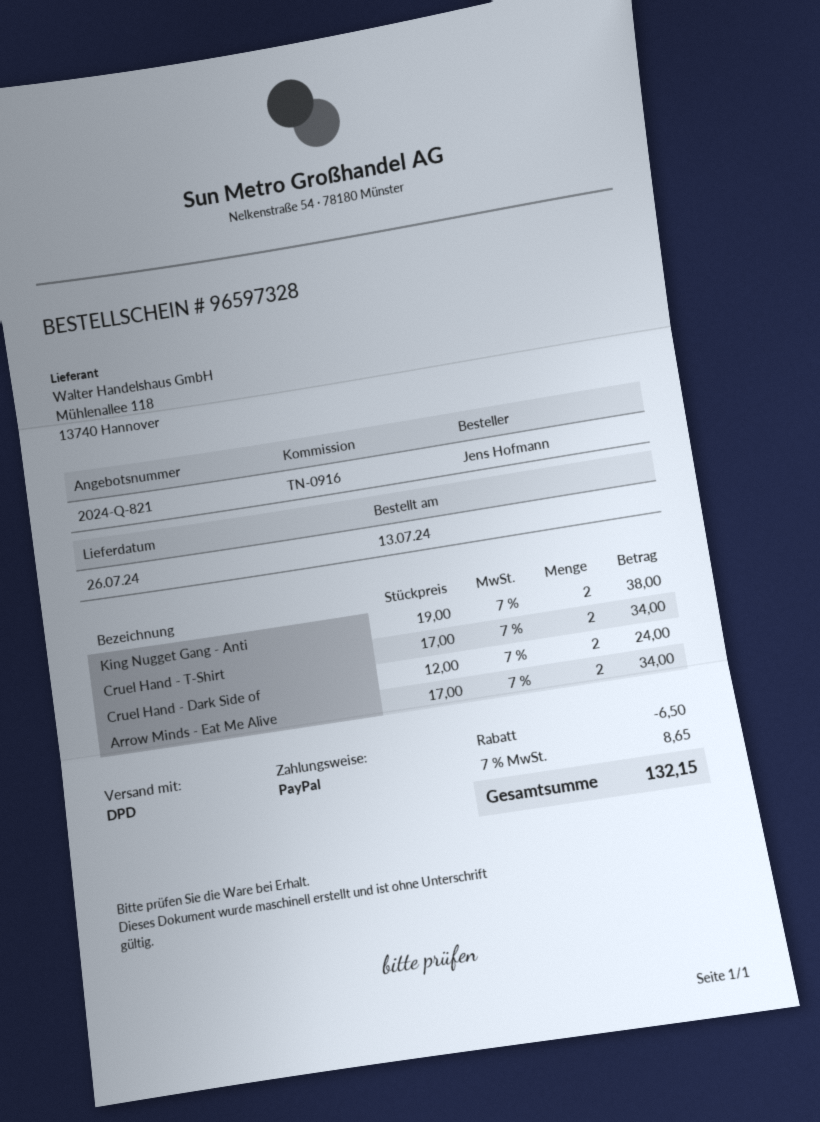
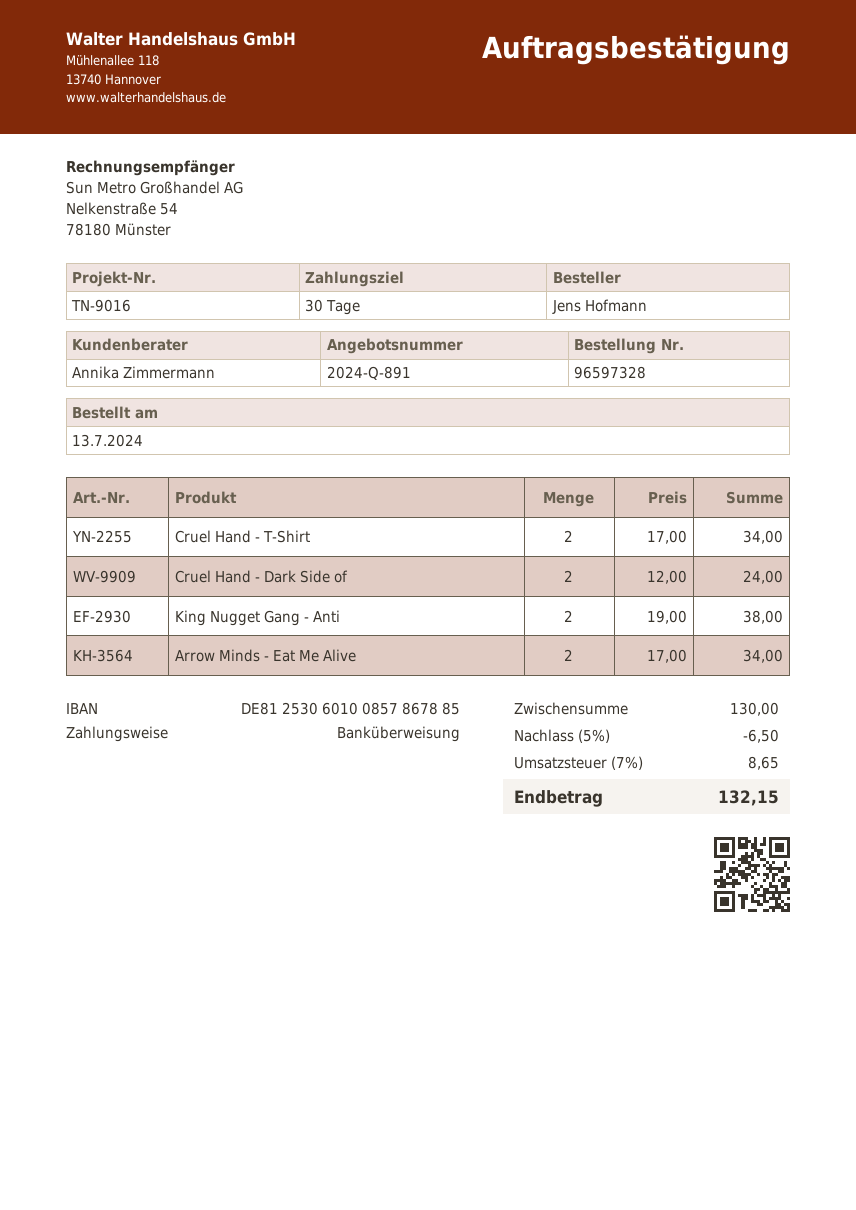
quote number: 2024-Q-821 -> 2024-Q-891
reference: TN-0916 -> TN-9016
payment method: PayPal -> bank transfer

